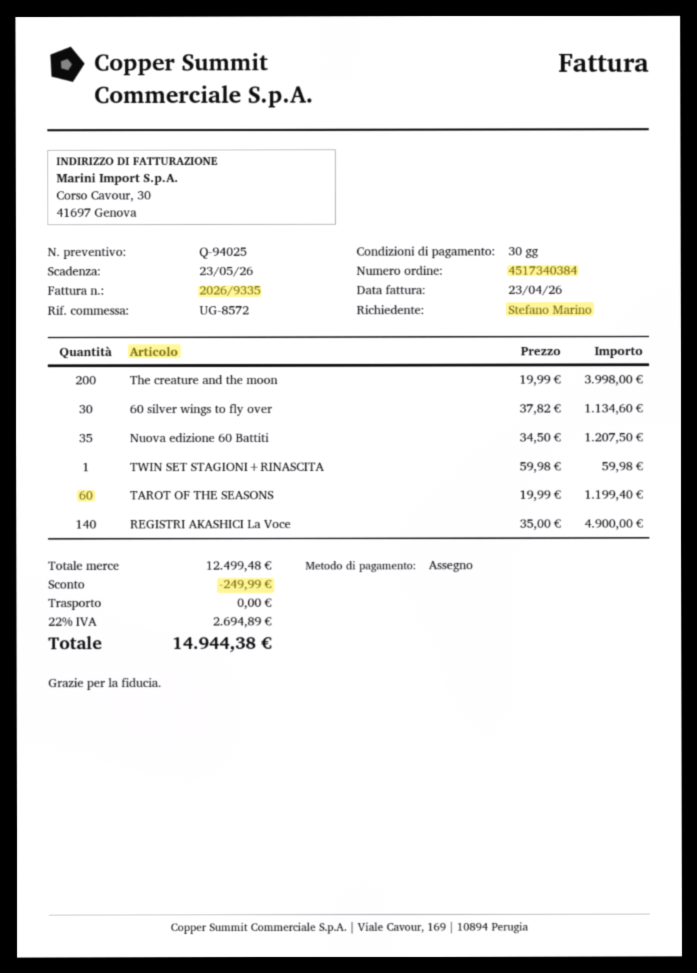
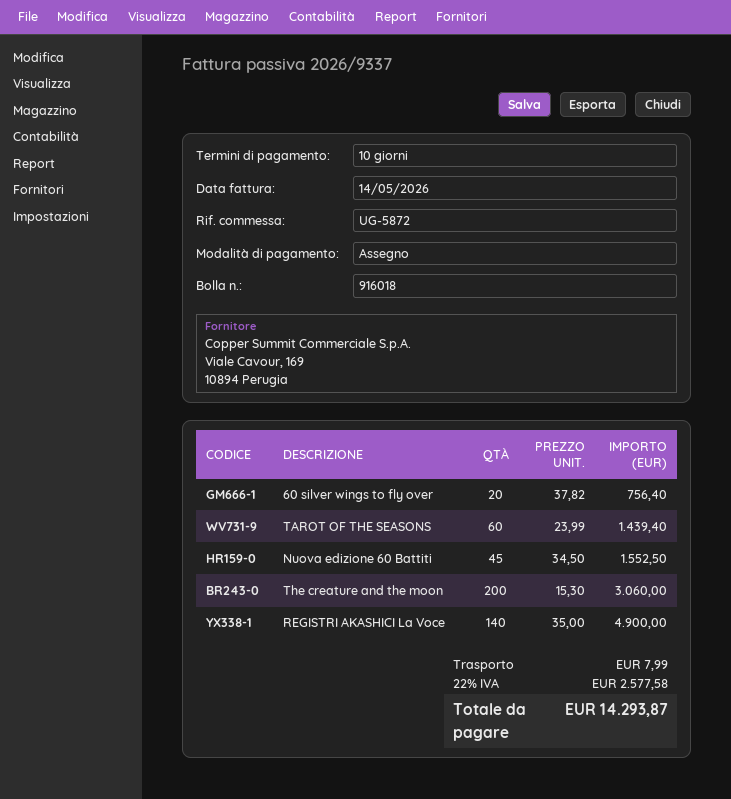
invoice number: 2026/9335 -> 2026/9337
invoice date: 2026-04-23 -> 2026-05-14
payment terms: 30 days -> 10 days
reference: UG-8572 -> UG-5872
The creature and the moon: 200 x 19.99 = 3998.00 -> 200 x 15.30 = 3060.00
60 silver wings to fly over: 30 x 37.82 = 1134.60 -> 20 x 37.82 = 756.40
Nuova edizione 60 Battiti: 35 x 34.50 = 1207.50 -> 45 x 34.50 = 1552.50
TWIN SET STAGIONI+RINASCITA: 1 x 59.98 = 59.98 -> none
TAROT OF THE SEASONS: 60 x 19.99 = 1199.40 -> 60 x 23.99 = 1439.40
discount: 249.99 -> none
shipping: 0.00 -> 7.99
tax: 22% = 2694.89 -> 22% = 2577.58
total: 14944.38 -> 14293.87

